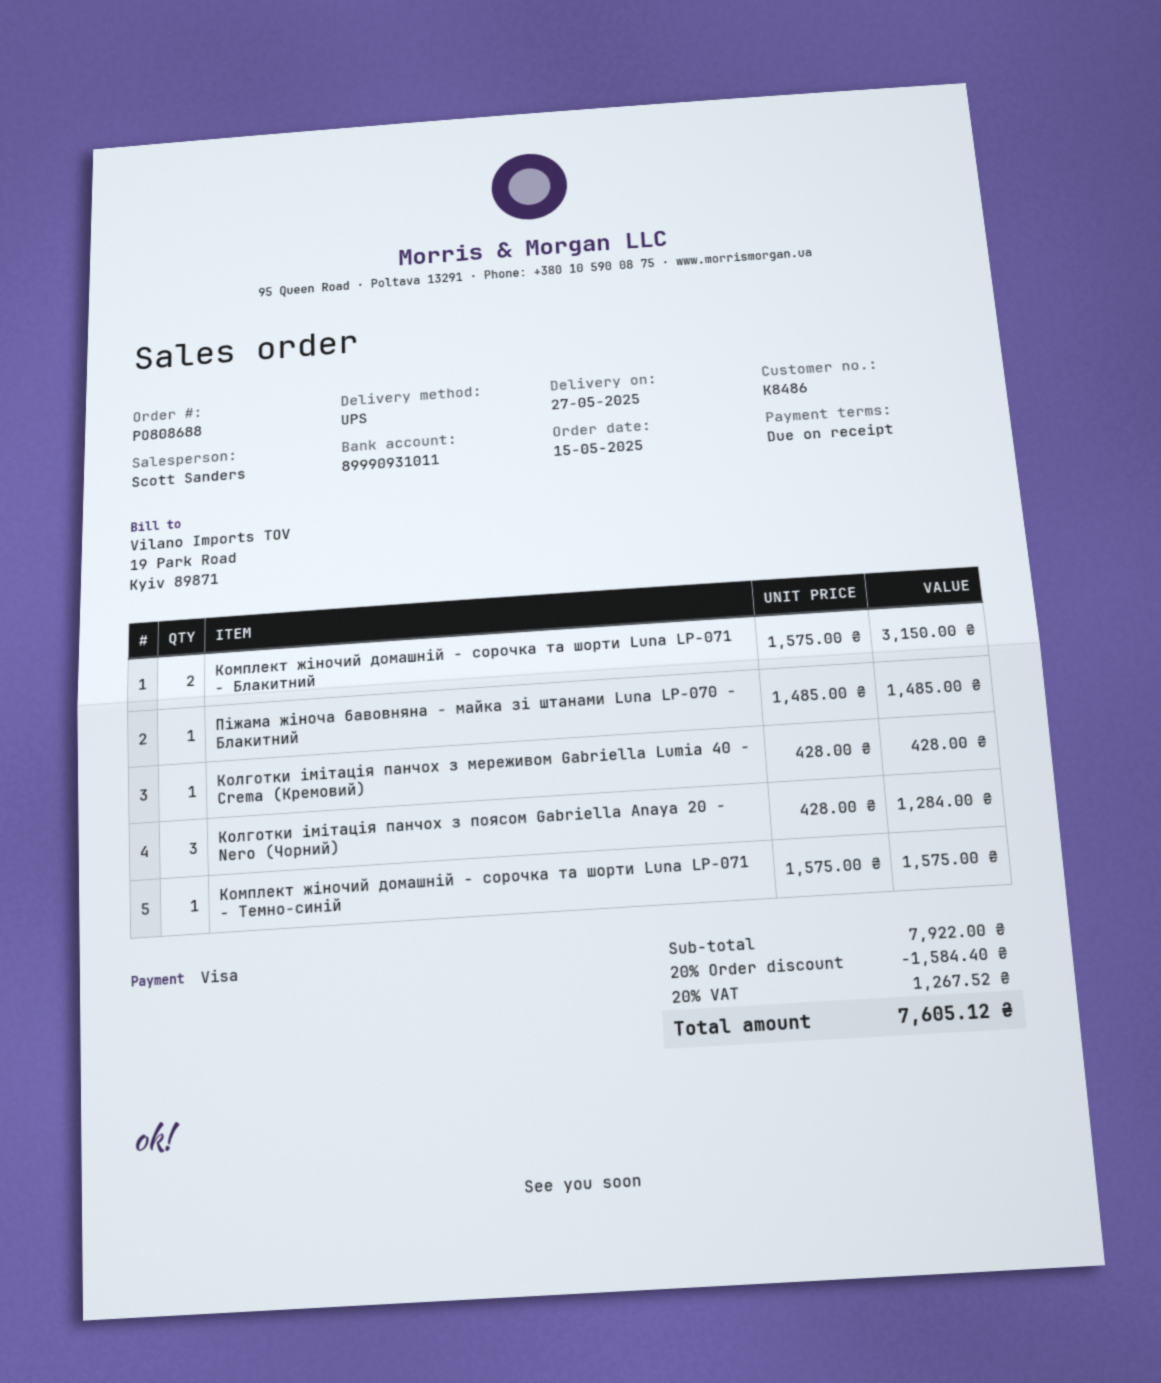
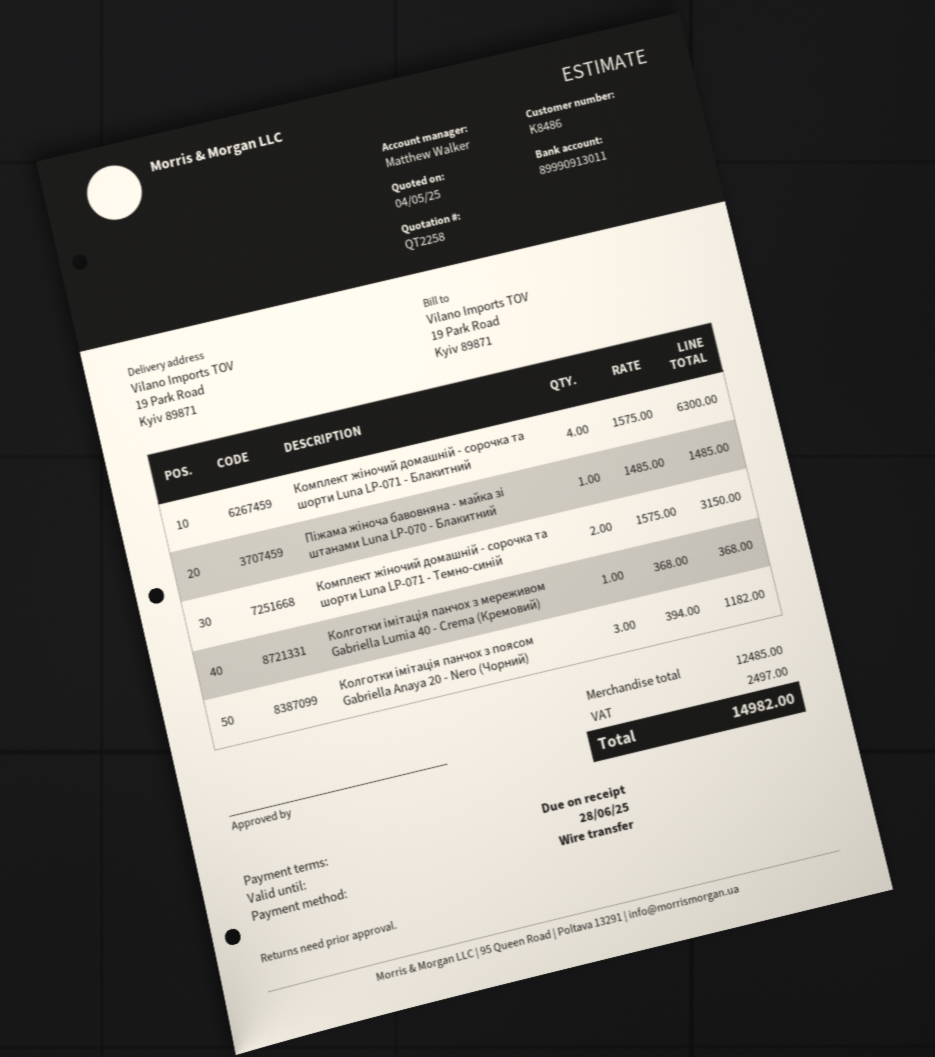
sales rep: Scott Sanders -> Matthew Walker
payment method: Visa -> bank transfer
bank account: 89990931011 -> 89990913011
Комплект жіночий домашній - сорочка та шорти Luna LP-071 - Блакитний: 2 x 1575.00 = 3150.00 -> 4 x 1575.00 = 6300.00
Колготки імітація панчох з мереживом Gabriella Lumia 40 - Crema (Кремовий): 1 x 428.00 = 428.00 -> 1 x 368.00 = 368.00
Колготки імітація панчох з поясом Gabriella Anaya 20 - Nero (Чорний): 3 x 428.00 = 1284.00 -> 3 x 394.00 = 1182.00
Комплект жіночий домашній - сорочка та шорти Luna LP-071 - Темно-синій: 1 x 1575.00 = 1575.00 -> 2 x 1575.00 = 3150.00
subtotal: 7922.00 -> 12485.00
discount: 20% = 1584.40 -> none
tax: 1267.52 -> 2497.00
total: 7605.12 -> 14982.00

